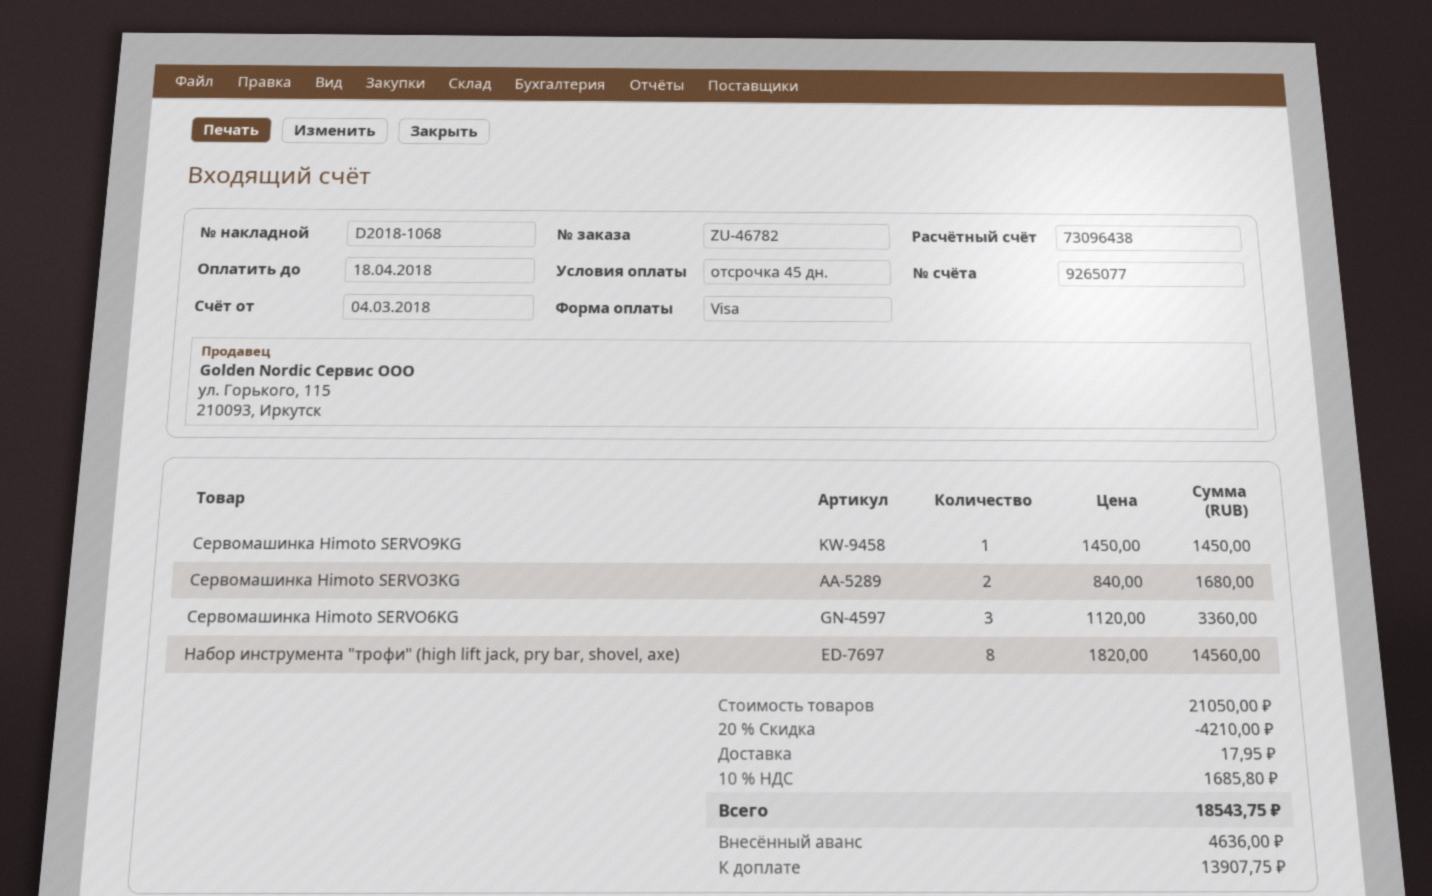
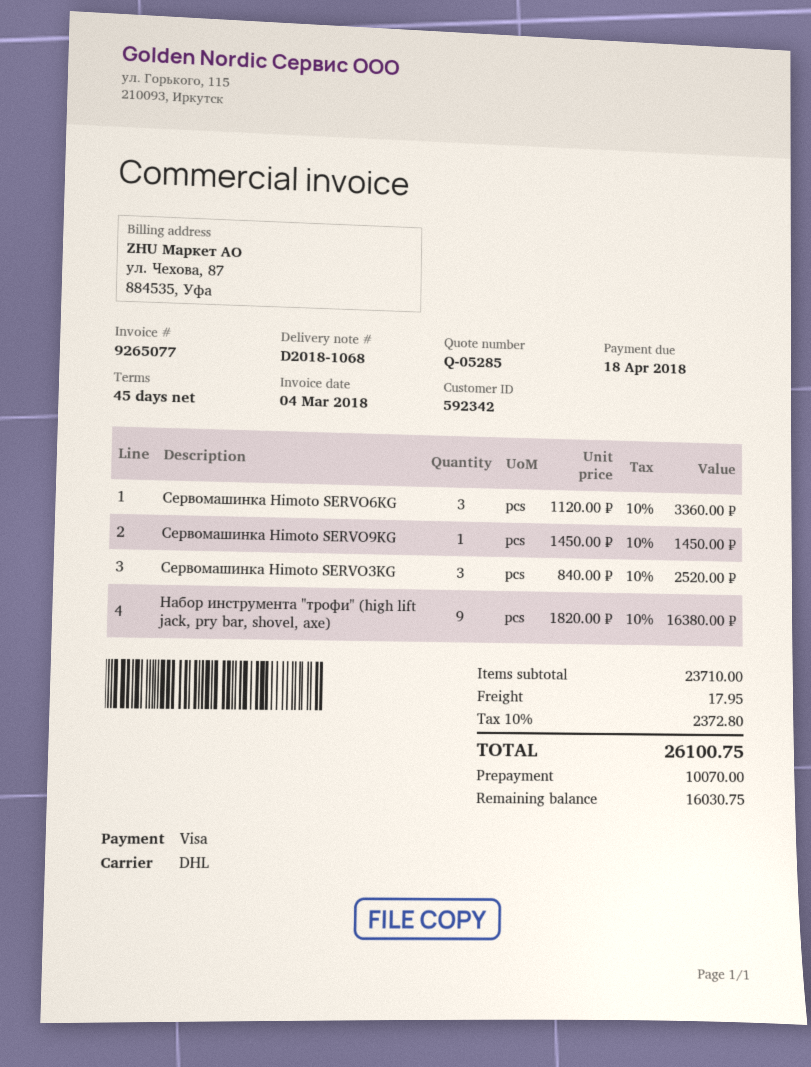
Сервомашинка Himoto SERVO3KG: 2 x 840.00 = 1680.00 -> 3 x 840.00 = 2520.00
Набор инструмента "трофи" (high lift jack, pry bar, shovel, axe): 8 x 1820.00 = 14560.00 -> 9 x 1820.00 = 16380.00
subtotal: 21050.00 -> 23710.00
discount: 20% = 4210.00 -> none
tax: 10% = 1685.80 -> 10% = 2372.80
total: 18543.75 -> 26100.75
deposit: 4636.00 -> 10070.00
balance: 13907.75 -> 16030.75

